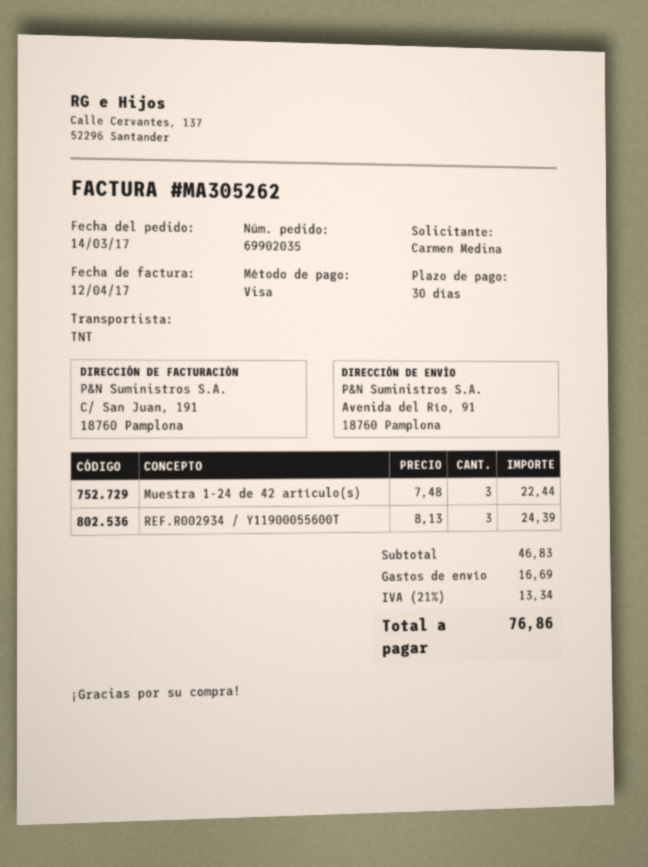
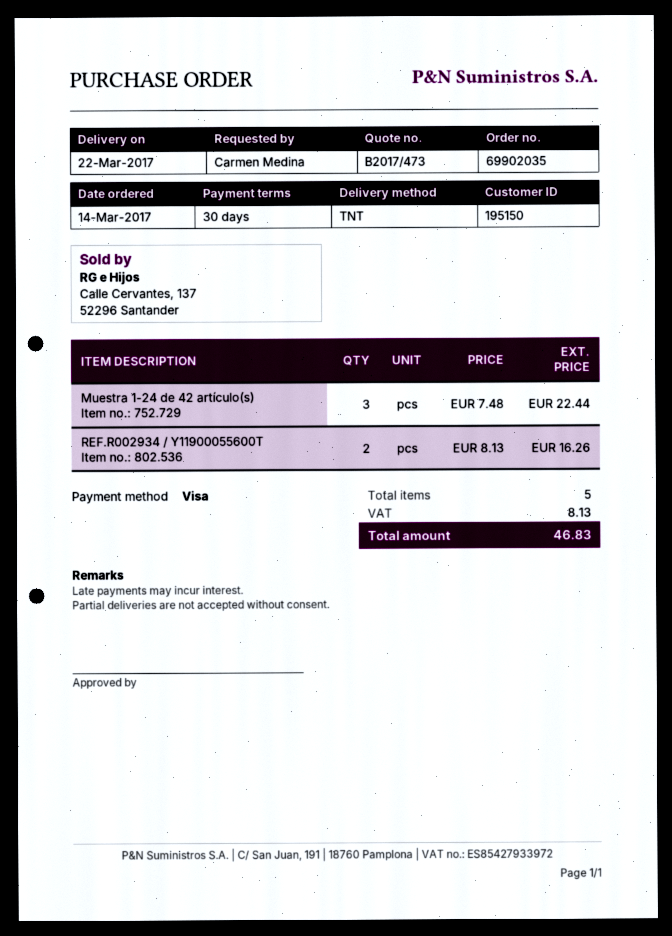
REF.R002934 / Y11900055600T: 3 x 8.13 = 24.39 -> 2 x 8.13 = 16.26
shipping: 16.69 -> none
tax: 13.34 -> 8.13
total: 76.86 -> 46.83

